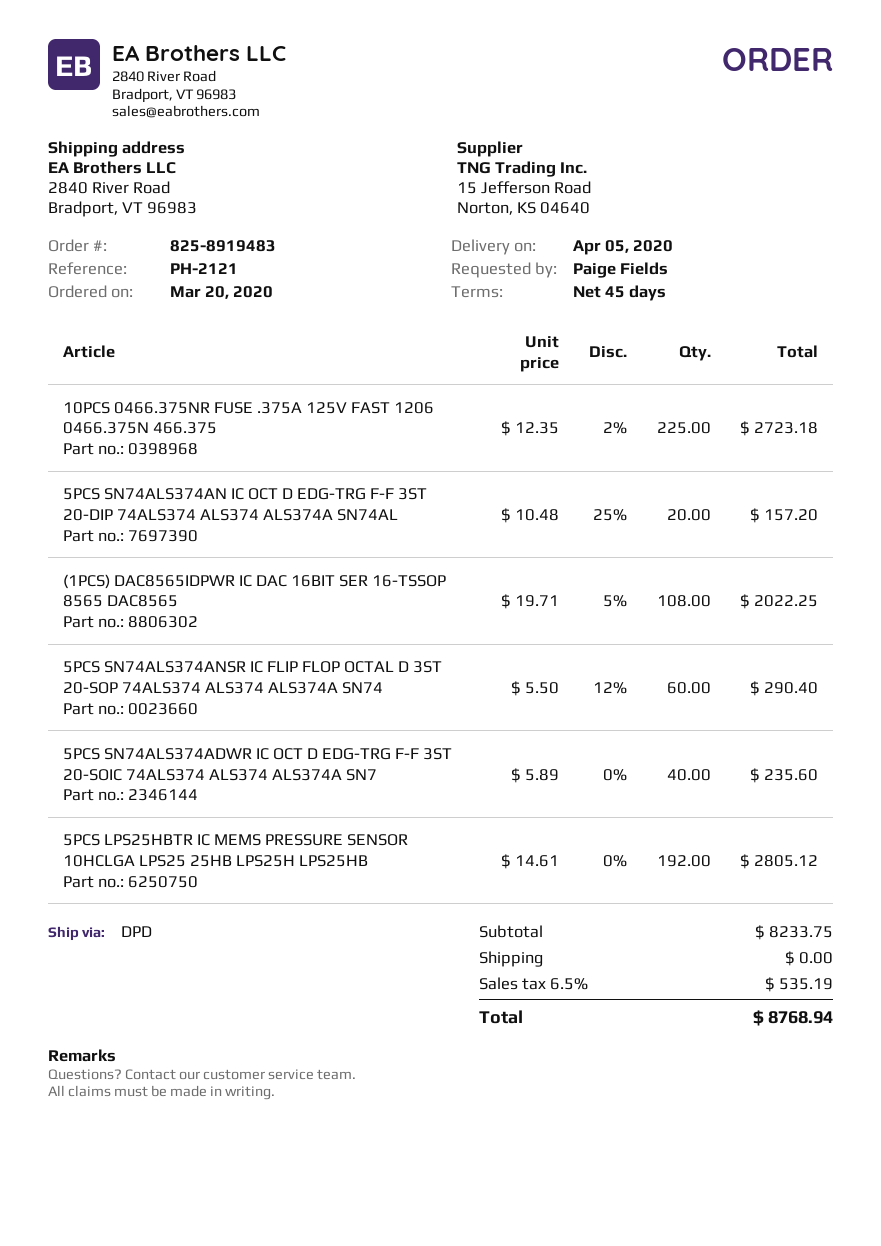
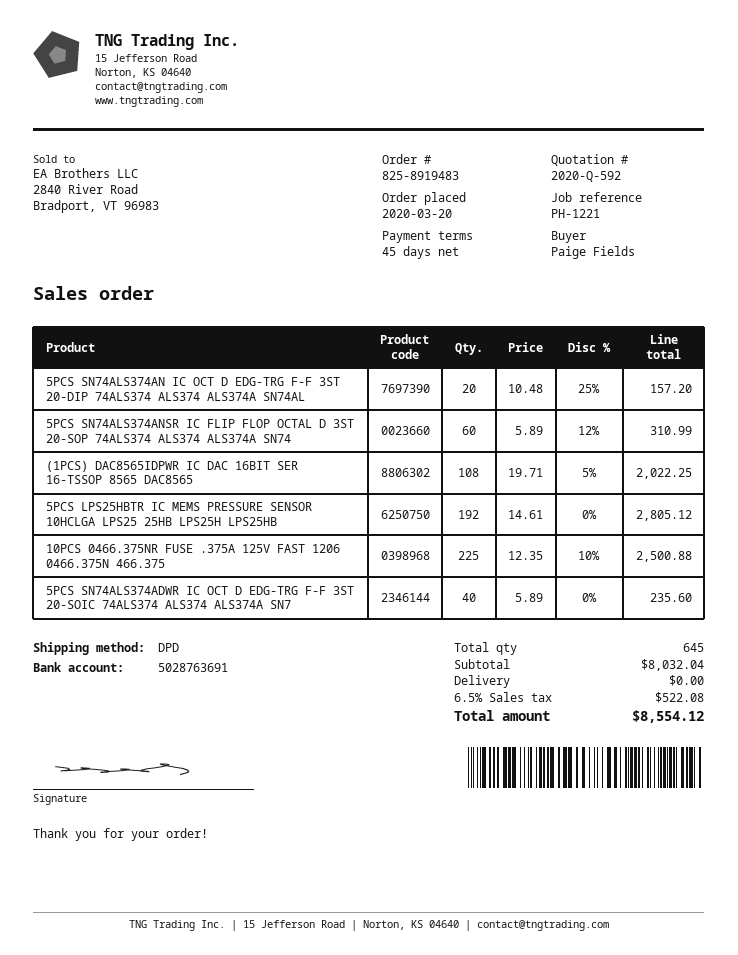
reference: PH-2121 -> PH-1221
10PCS 0466.375NR FUSE .375A 125V FAST 1206 0466.375N 466.375: 225 x 12.35 - 2% = 2723.18 -> 225 x 12.35 - 10% = 2500.88
5PCS SN74ALS374ANSR IC FLIP FLOP OCTAL D 3ST 20-SOP 74ALS374 ALS374 ALS374A SN74: 60 x 5.50 - 12% = 290.40 -> 60 x 5.89 - 12% = 310.99
subtotal: 8233.75 -> 8032.04
tax: 6.5% = 535.19 -> 6.5% = 522.08
total: 8768.94 -> 8554.12

